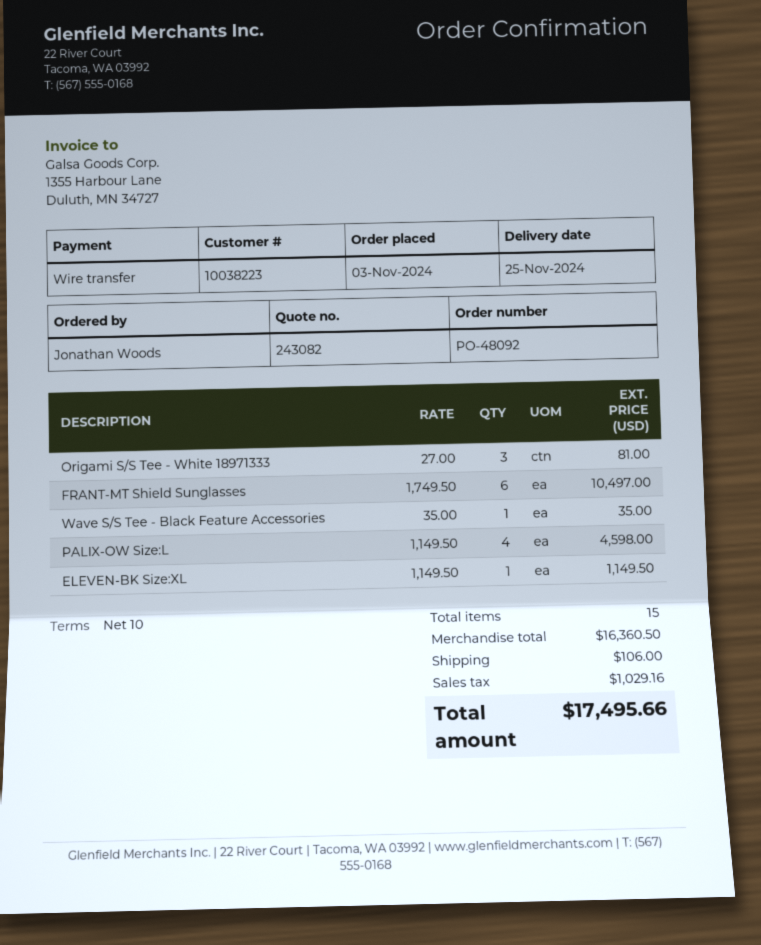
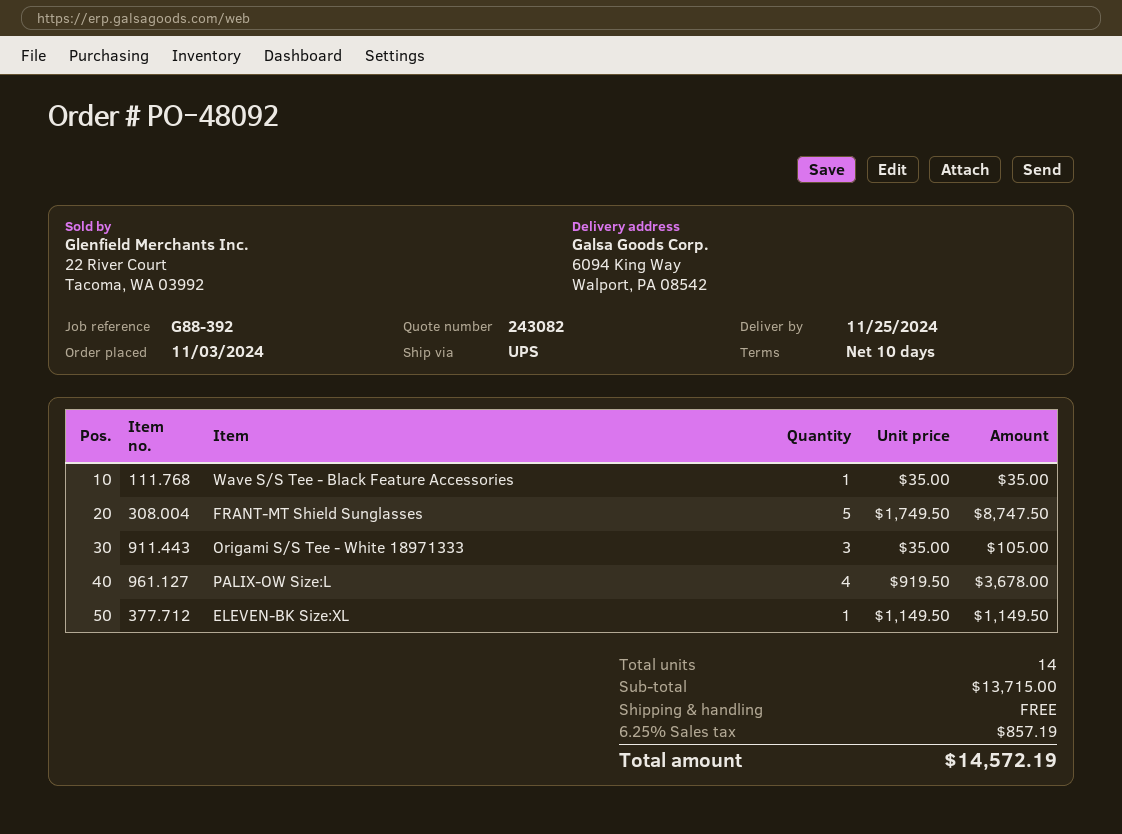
Origami S/S Tee - White 18971333: 3 x 27.00 = 81.00 -> 3 x 35.00 = 105.00
FRANT-MT Shield Sunglasses: 6 x 1749.50 = 10497.00 -> 5 x 1749.50 = 8747.50
PALIX-OW Size:L: 4 x 1149.50 = 4598.00 -> 4 x 919.50 = 3678.00
total quantity: 15 -> 14
subtotal: 16360.50 -> 13715.00
shipping: 106.00 -> 0.00
tax: 1029.16 -> 857.19
total: 17495.66 -> 14572.19

